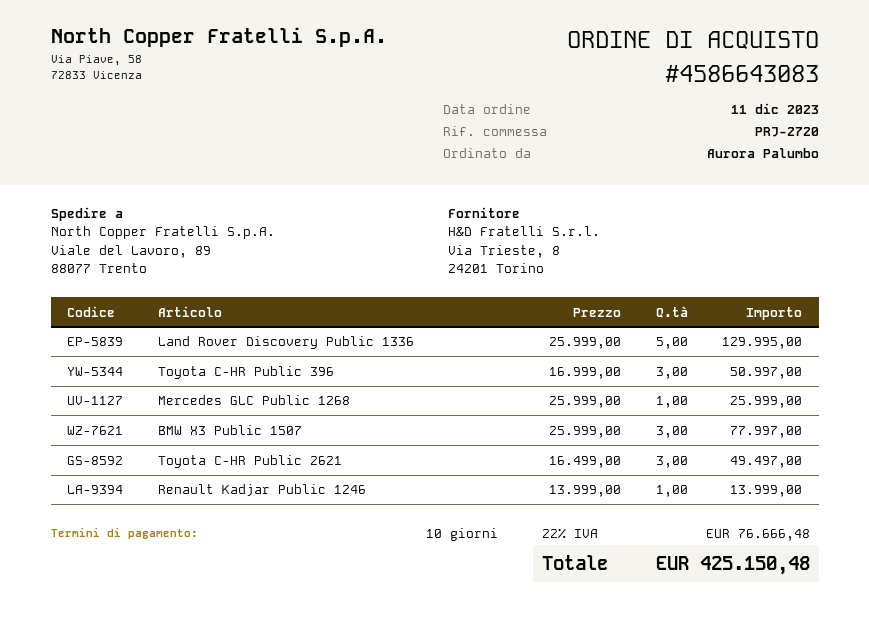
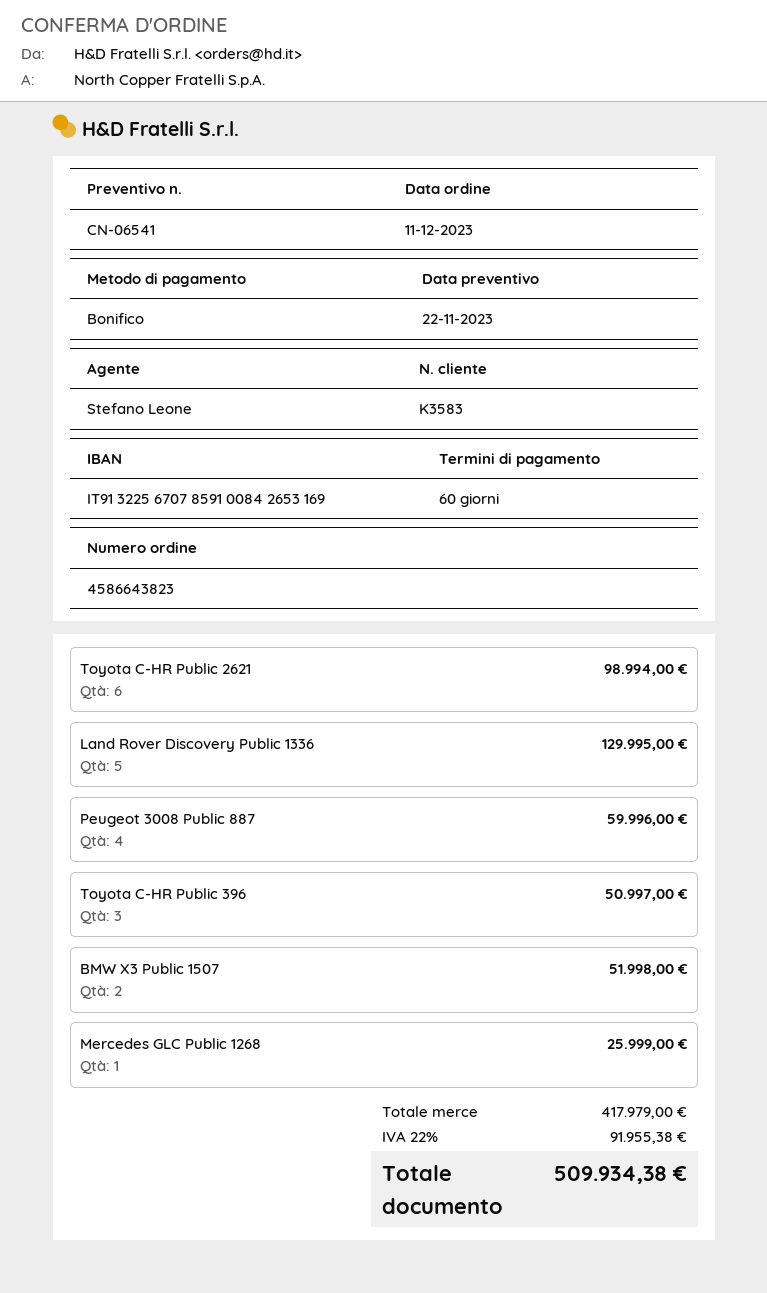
order number: 4586643083 -> 4586643823
payment terms: 10 days -> 60 days
BMW X3 Public 1507: 3 for 77997.00 -> 2 for 51998.00
Toyota C-HR Public 2621: 3 for 49497.00 -> 6 for 98994.00
Renault Kadjar Public 1246: 1 for 13999.00 -> none
Peugeot 3008 Public 887: none -> 4 for 59996.00
tax: 22% = 76666.48 -> 22% = 91955.38
total: 425150.48 -> 509934.38

